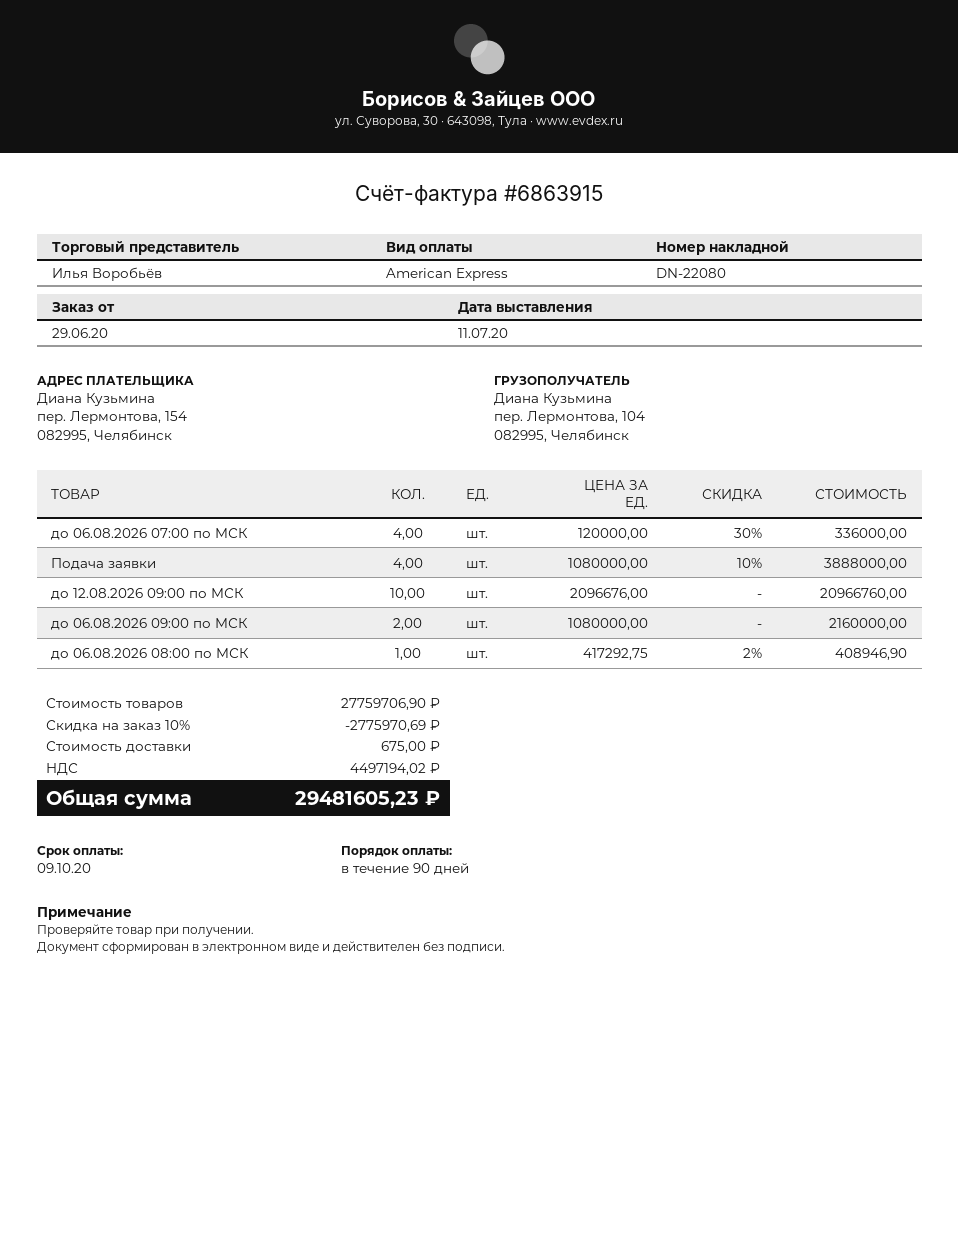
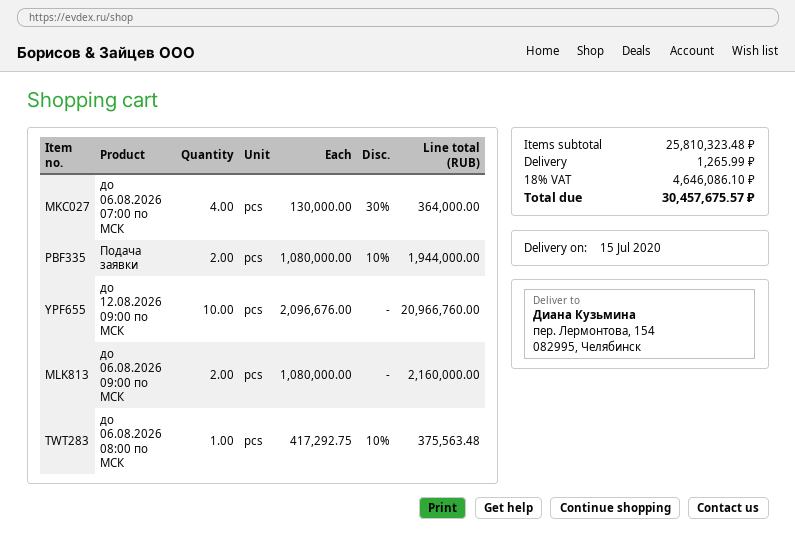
ship to: пер. Лермонтова, 104, 082995, Челябинск -> пер. Лермонтова, 154, 082995, Челябинск
до 06.08.2026 07:00 по МСК: 4 x 120000.00 - 30% = 336000.00 -> 4 x 130000.00 - 30% = 364000.00
Подача заявки: 4 x 1080000.00 - 10% = 3888000.00 -> 2 x 1080000.00 - 10% = 1944000.00
до 06.08.2026 08:00 по МСК: 1 x 417292.75 - 2% = 408946.90 -> 1 x 417292.75 - 10% = 375563.48
subtotal: 27759706.90 -> 25810323.48
discount: 10% = 2775970.69 -> none
shipping: 675.00 -> 1265.99
tax: 4497194.02 -> 4646086.10
total: 29481605.23 -> 30457675.57

